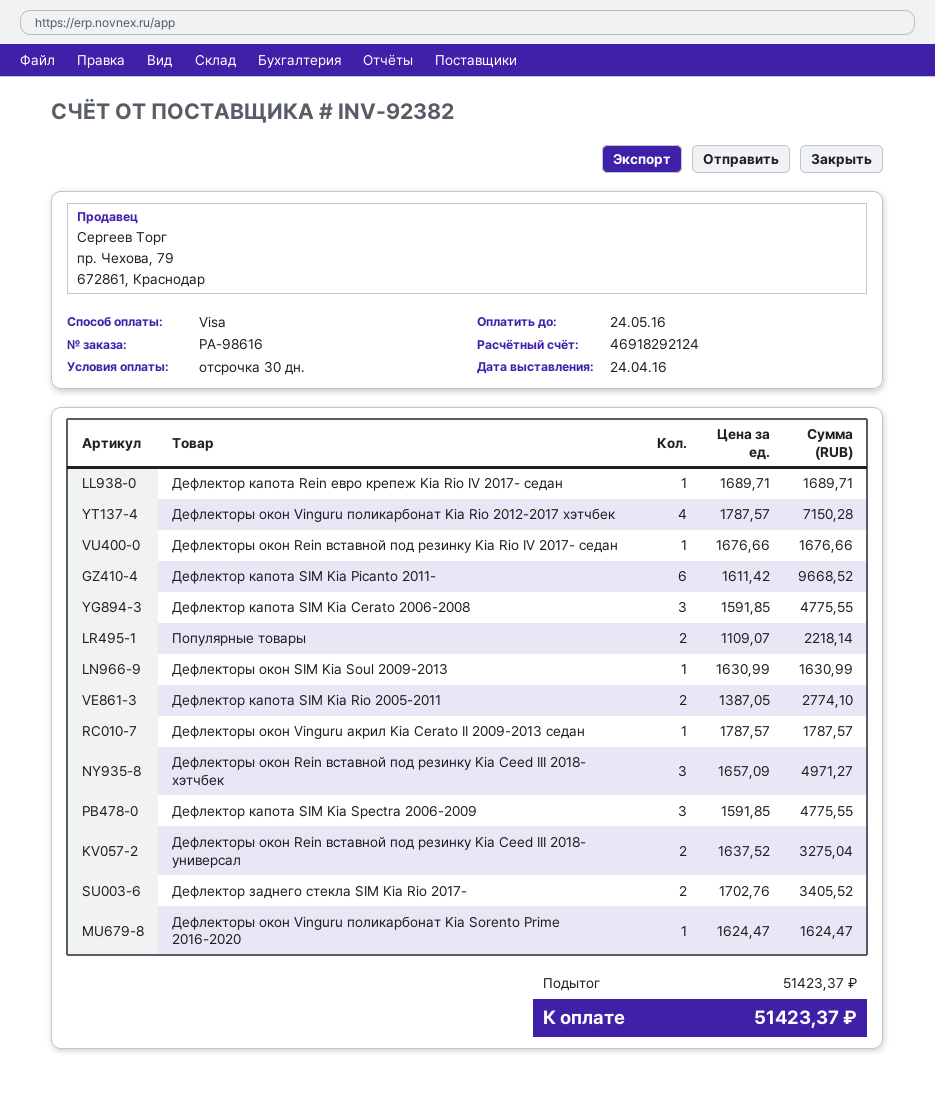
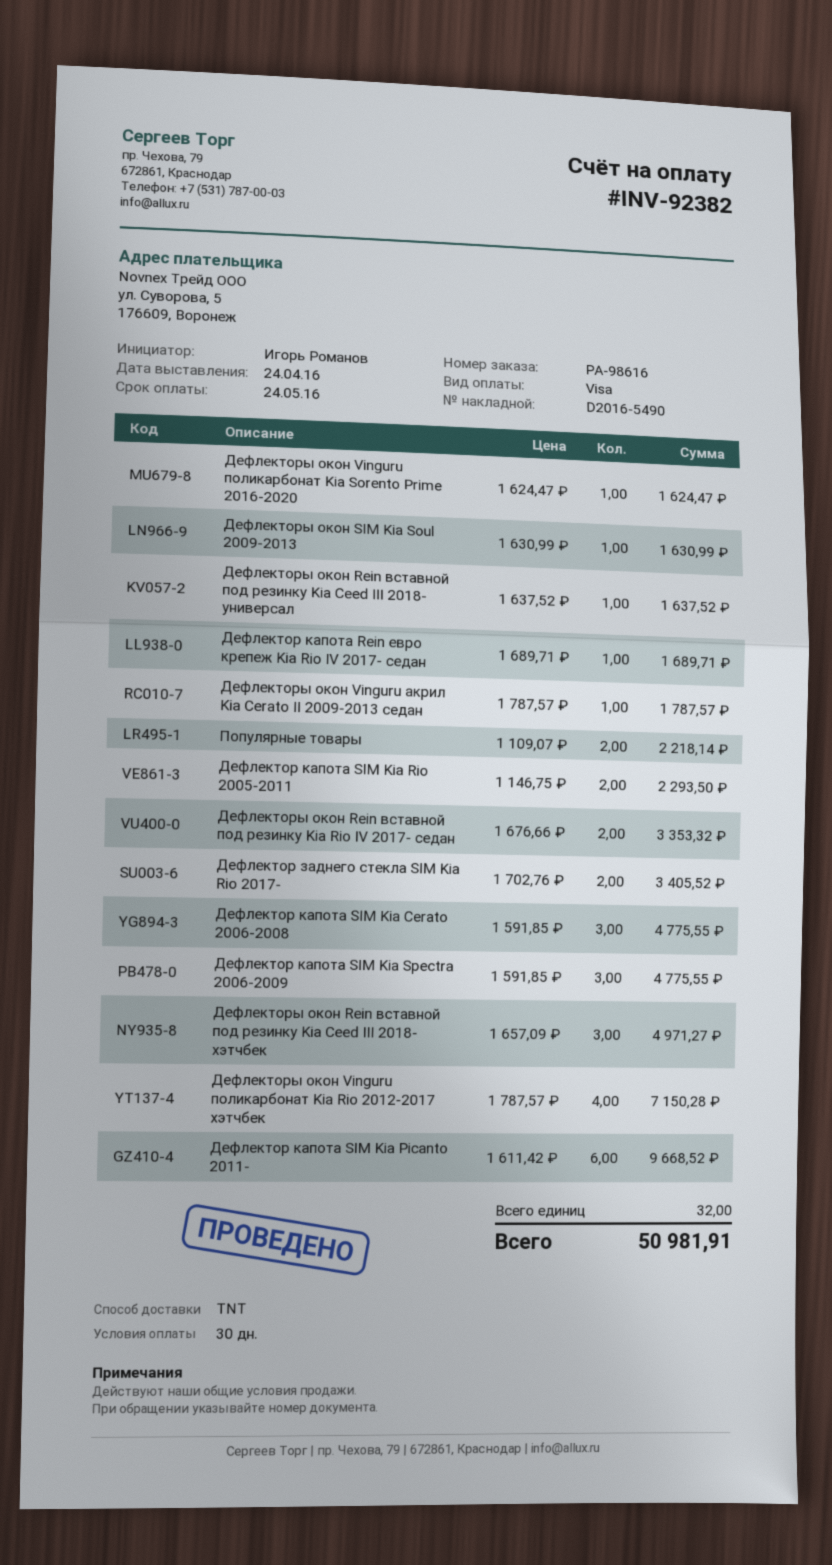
Дефлекторы окон Rein вставной под резинку Kia Rio IV 2017- седан: 1 x 1676.66 = 1676.66 -> 2 x 1676.66 = 3353.32
Дефлектор капота SIM Kia Rio 2005-2011: 2 x 1387.05 = 2774.10 -> 2 x 1146.75 = 2293.50
Дефлекторы окон Rein вставной под резинку Kia Ceed III 2018- универсал: 2 x 1637.52 = 3275.04 -> 1 x 1637.52 = 1637.52
total: 51423.37 -> 50981.91

